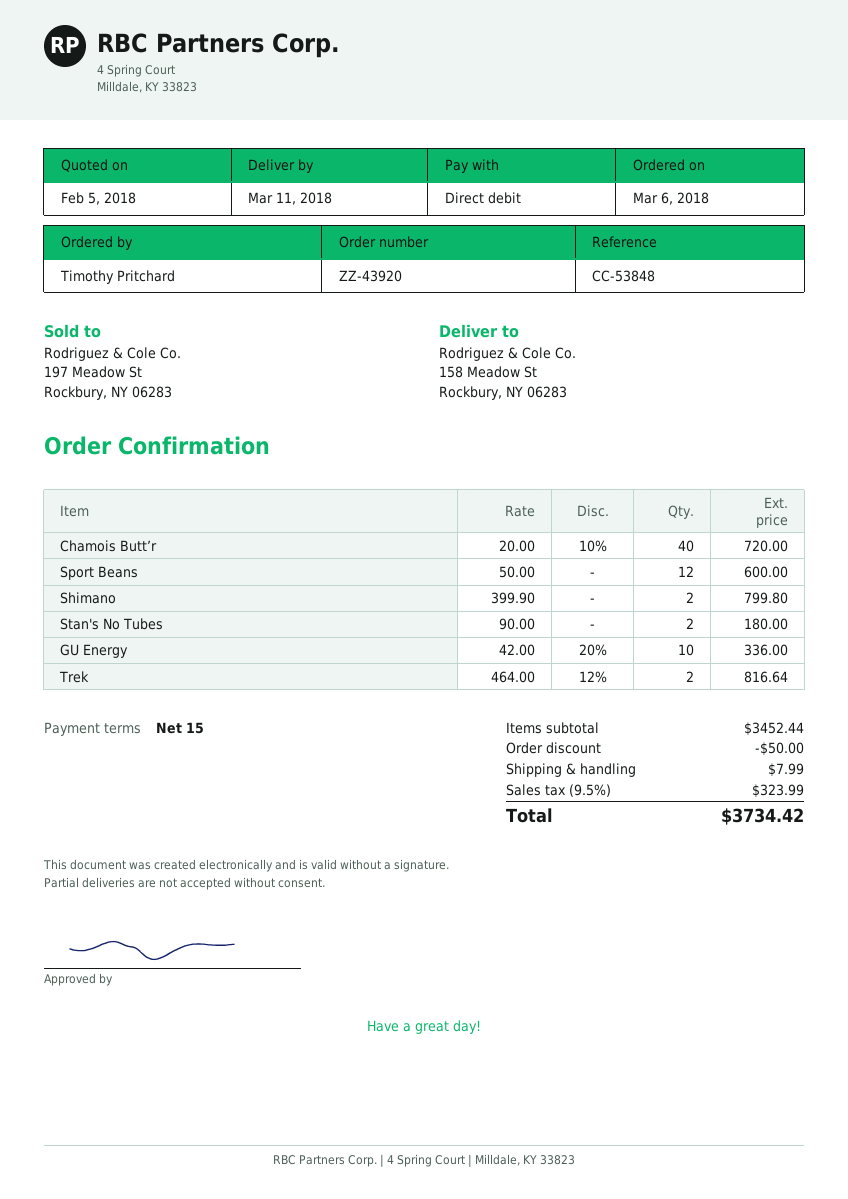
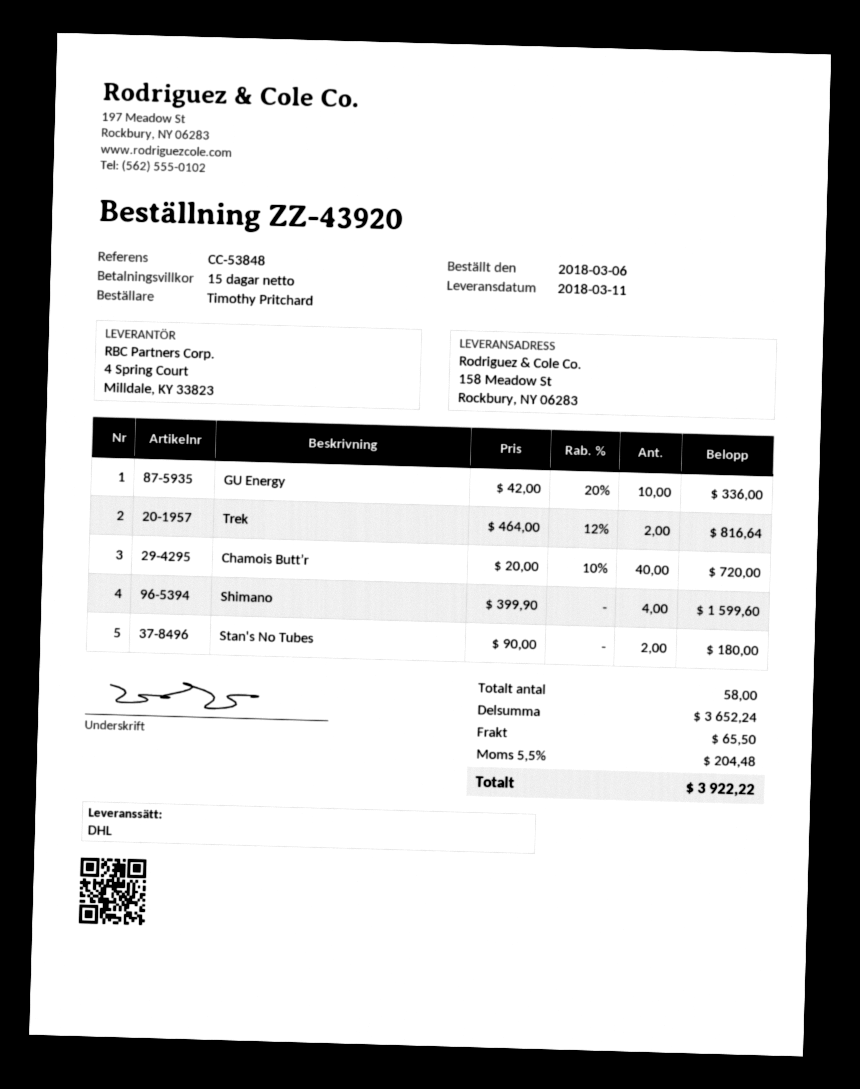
Sport Beans: 12 x 50.00 = 600.00 -> none
Shimano: 2 x 399.90 = 799.80 -> 4 x 399.90 = 1599.60
subtotal: 3452.44 -> 3652.24
discount: 50.00 -> none
shipping: 7.99 -> 65.50
tax: 9.5% = 323.99 -> 5.5% = 204.48
total: 3734.42 -> 3922.22

